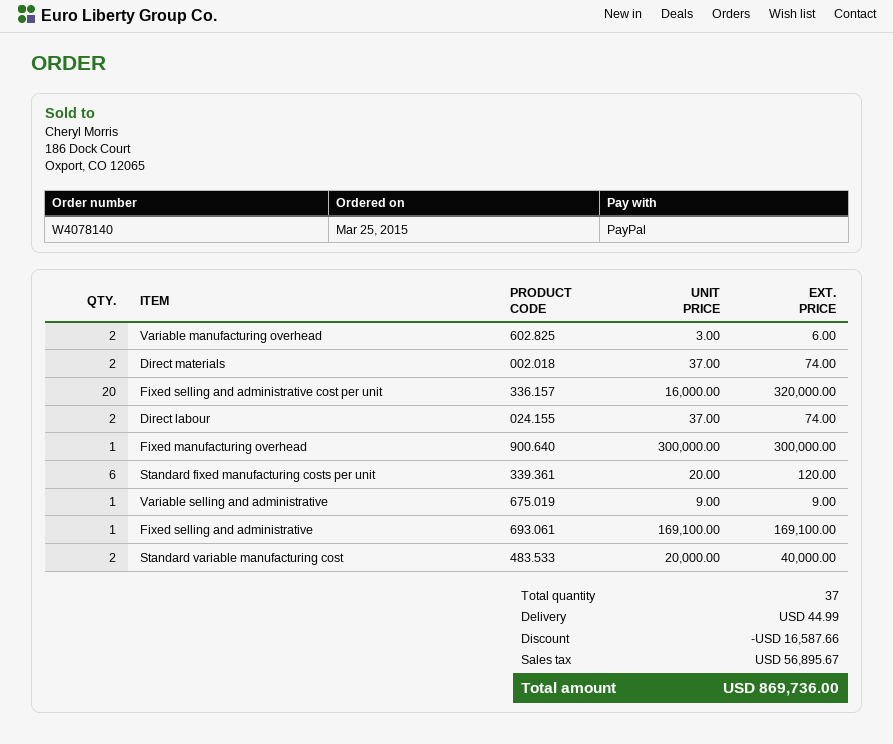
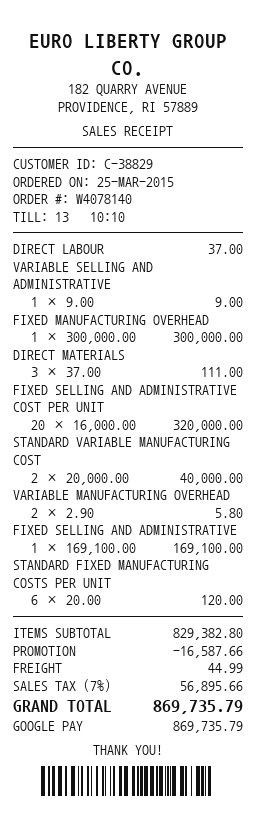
payment method: PayPal -> Google Pay
Variable manufacturing overhead: 2 x 3.00 = 6.00 -> 2 x 2.90 = 5.80
Direct materials: 2 x 37.00 = 74.00 -> 3 x 37.00 = 111.00
Direct labour: 2 x 37.00 = 74.00 -> 1 x 37.00 = 37.00
tax: 56895.67 -> 56895.66
total: 869736.00 -> 869735.79

